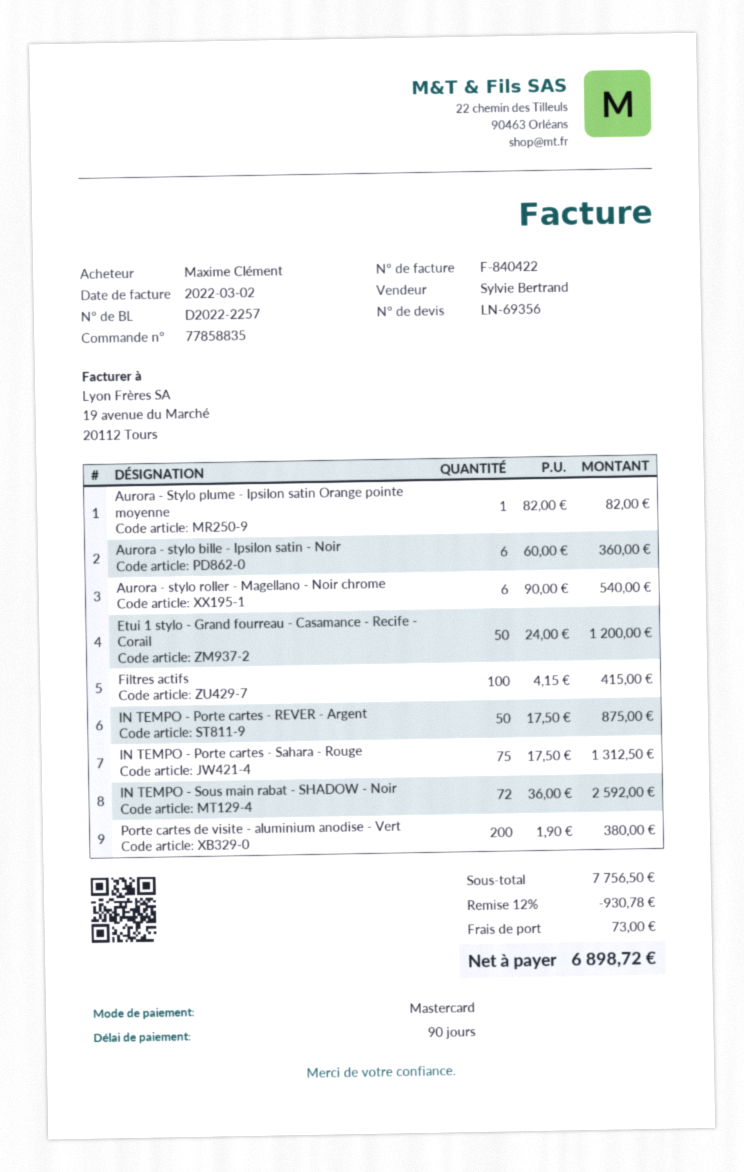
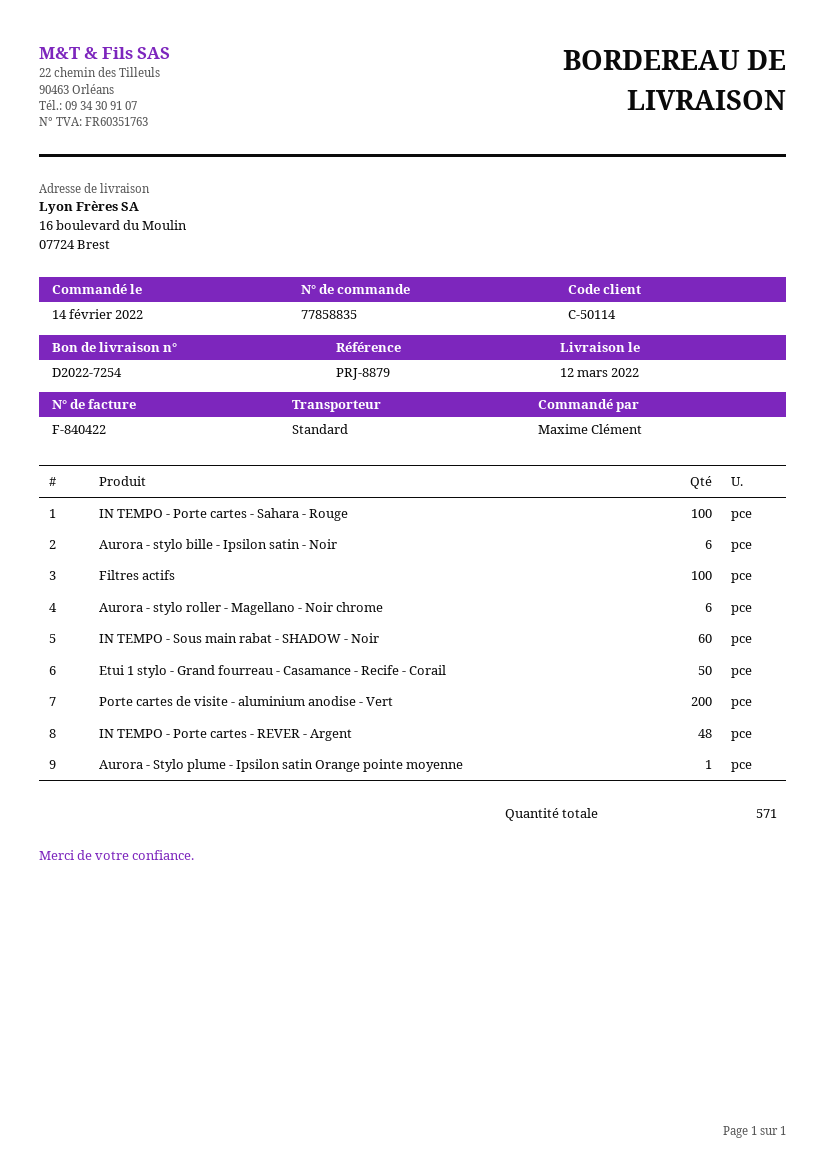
delivery note number: D2022-2257 -> D2022-7254
IN TEMPO - Porte cartes - REVER - Argent: 50 -> 48
IN TEMPO - Porte cartes - Sahara - Rouge: 75 -> 100
IN TEMPO - Sous main rabat - SHADOW - Noir: 72 -> 60

